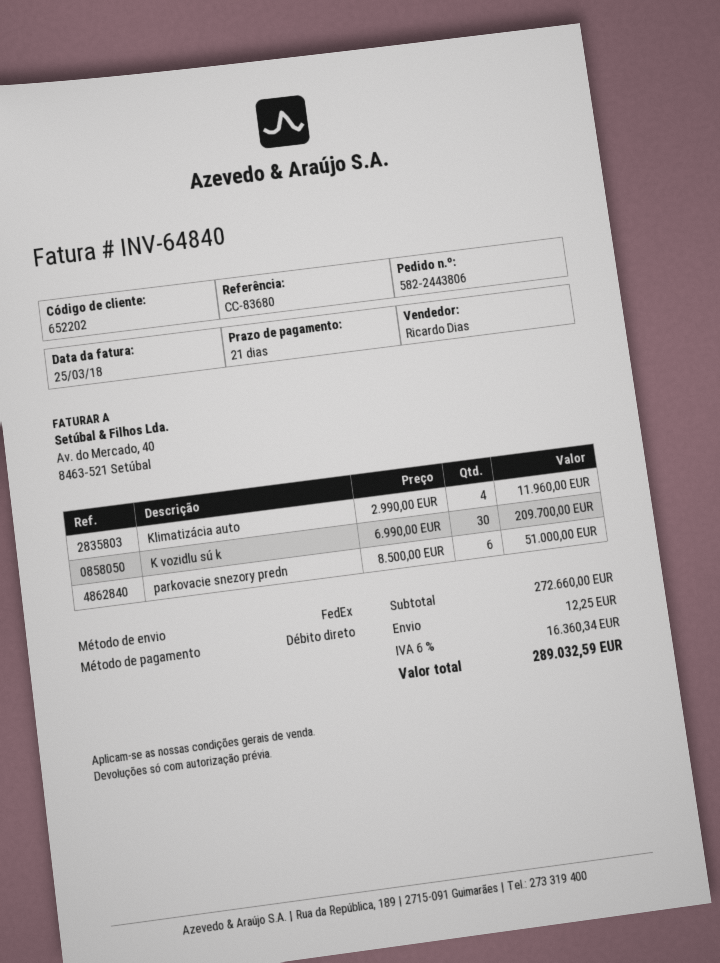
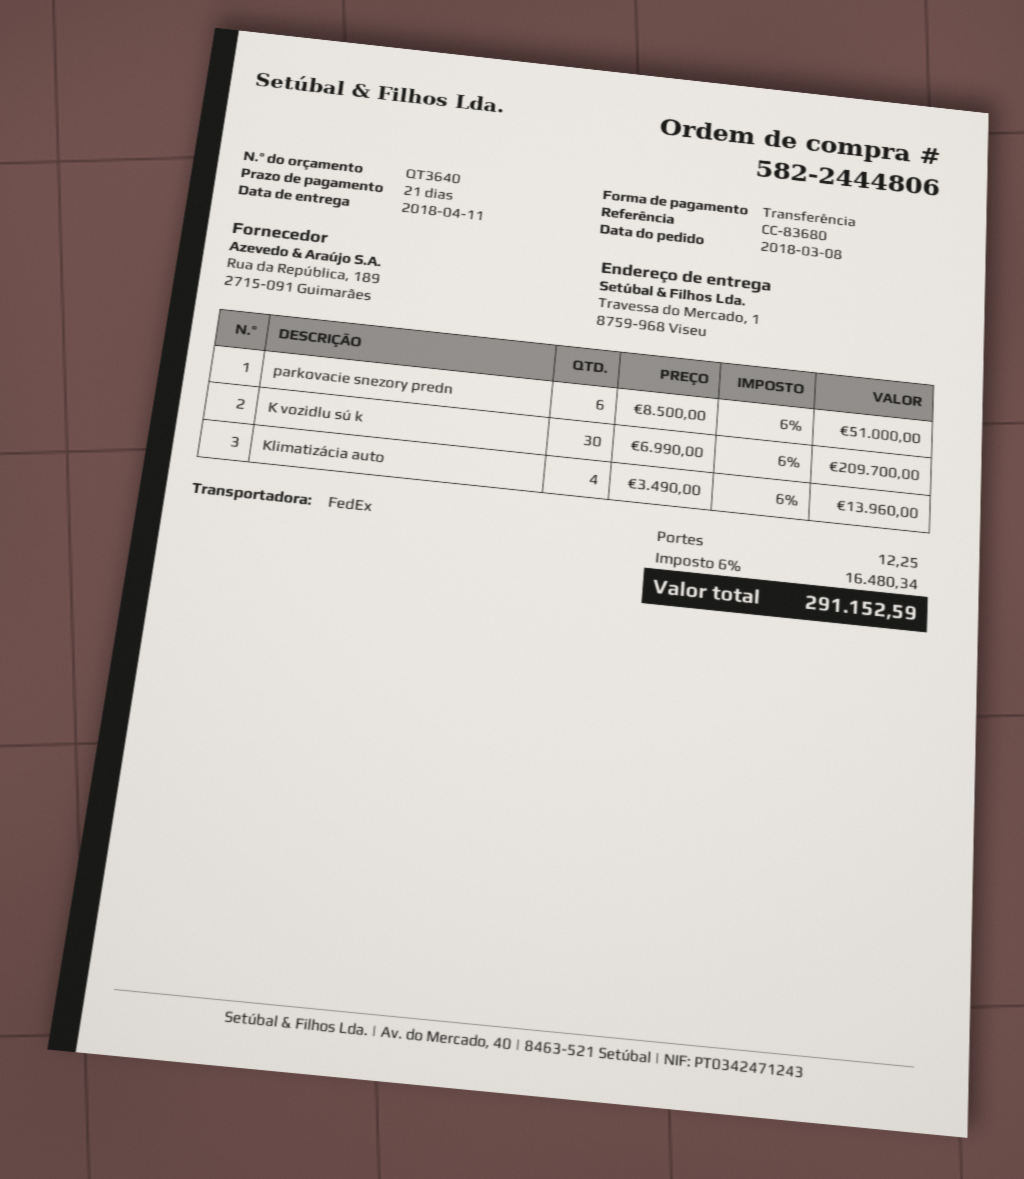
order number: 582-2443806 -> 582-2444806
payment method: direct debit -> bank transfer
Klimatizácia auto: 4 x 2990.00 = 11960.00 -> 4 x 3490.00 = 13960.00
tax: 6% = 16360.34 -> 6% = 16480.34
total: 289032.59 -> 291152.59

